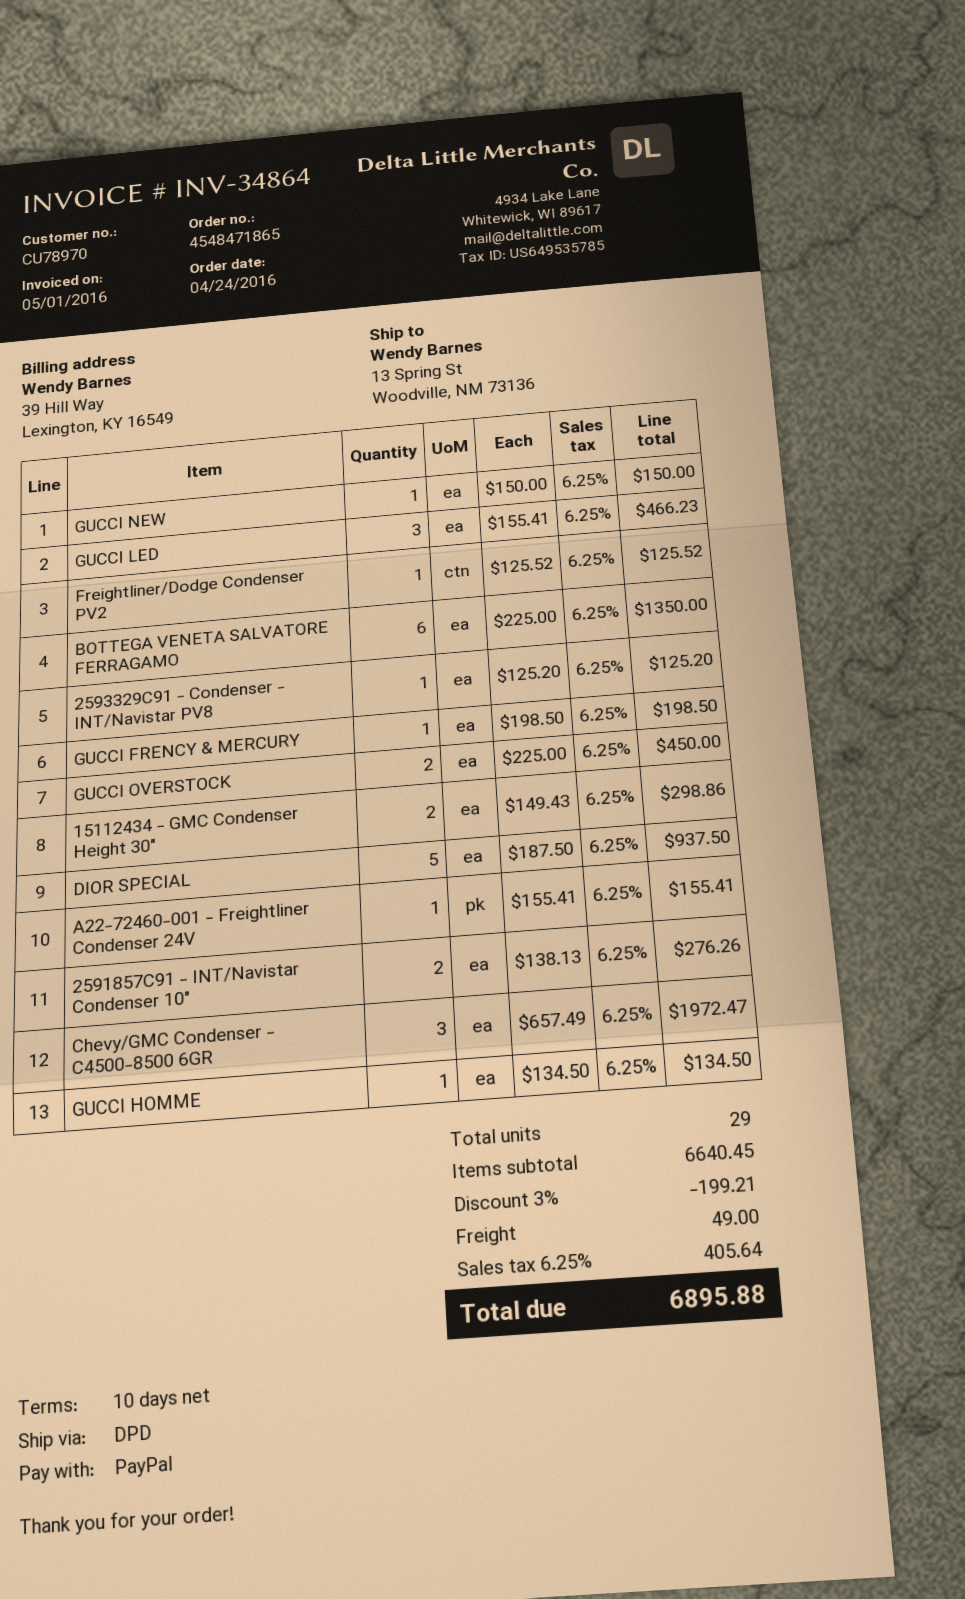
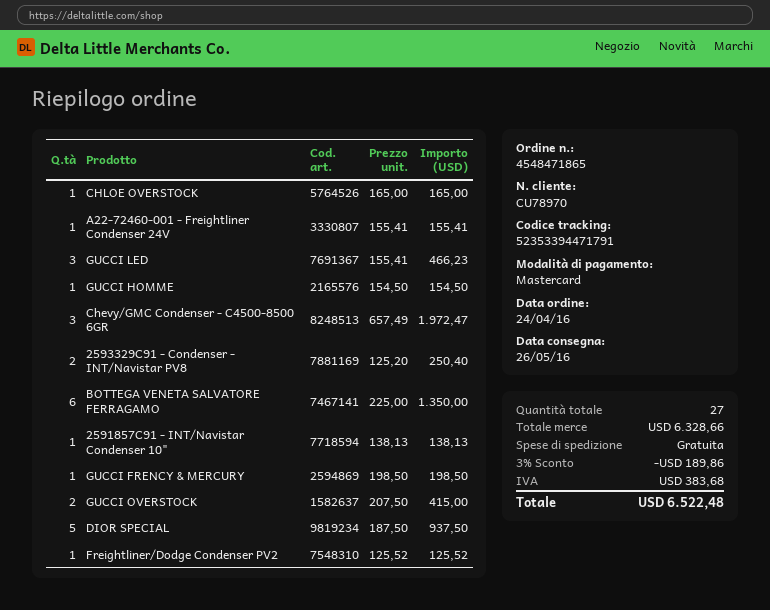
payment method: PayPal -> Mastercard
GUCCI NEW: 1 x 150.00 = 150.00 -> none
2593329C91 - Condenser - INT/Navistar PV8: 1 x 125.20 = 125.20 -> 2 x 125.20 = 250.40
GUCCI OVERSTOCK: 2 x 225.00 = 450.00 -> 2 x 207.50 = 415.00
15112434 - GMC Condenser Height 30": 2 x 149.43 = 298.86 -> none
2591857C91 - INT/Navistar Condenser 10": 2 x 138.13 = 276.26 -> 1 x 138.13 = 138.13
GUCCI HOMME: 1 x 134.50 = 134.50 -> 1 x 154.50 = 154.50
CHLOE OVERSTOCK: none -> 1 x 165.00 = 165.00
total quantity: 29 -> 27
subtotal: 6640.45 -> 6328.66
discount: 3% = 199.21 -> 3% = 189.86
shipping: 49.00 -> 0.00
tax: 405.64 -> 383.68
total: 6895.88 -> 6522.48

